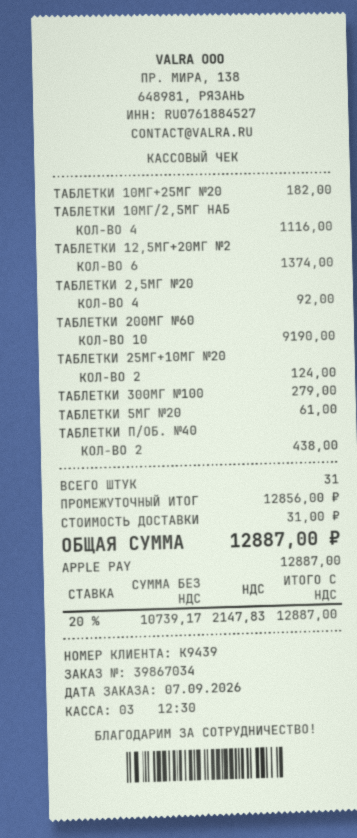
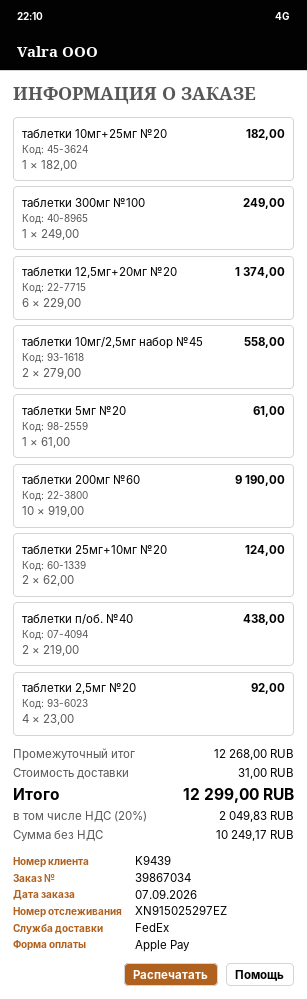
ТАБЛЕТКИ 10МГ/2,5МГ НАБ: 4 for 1116.00 -> 2 for 558.00
ТАБЛЕТКИ 300МГ №100: 1 for 279.00 -> 1 for 249.00
subtotal: 12856.00 -> 12268.00
net: 10739.17 -> 10249.17
tax: 20% = 2147.83 -> 20% = 2049.83
total: 12887.00 -> 12299.00

